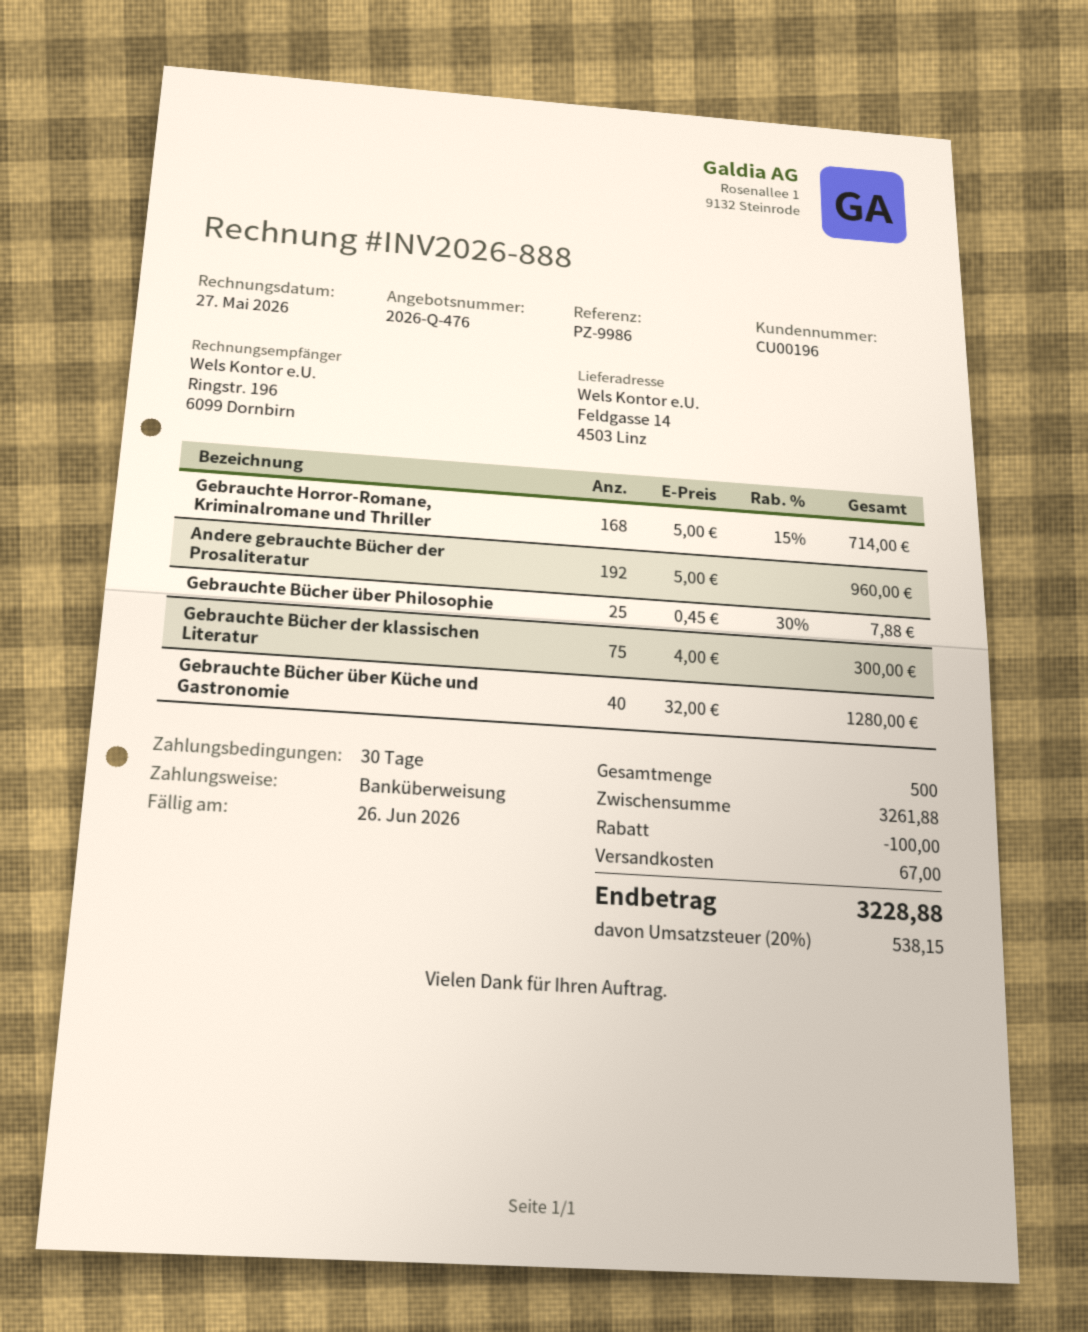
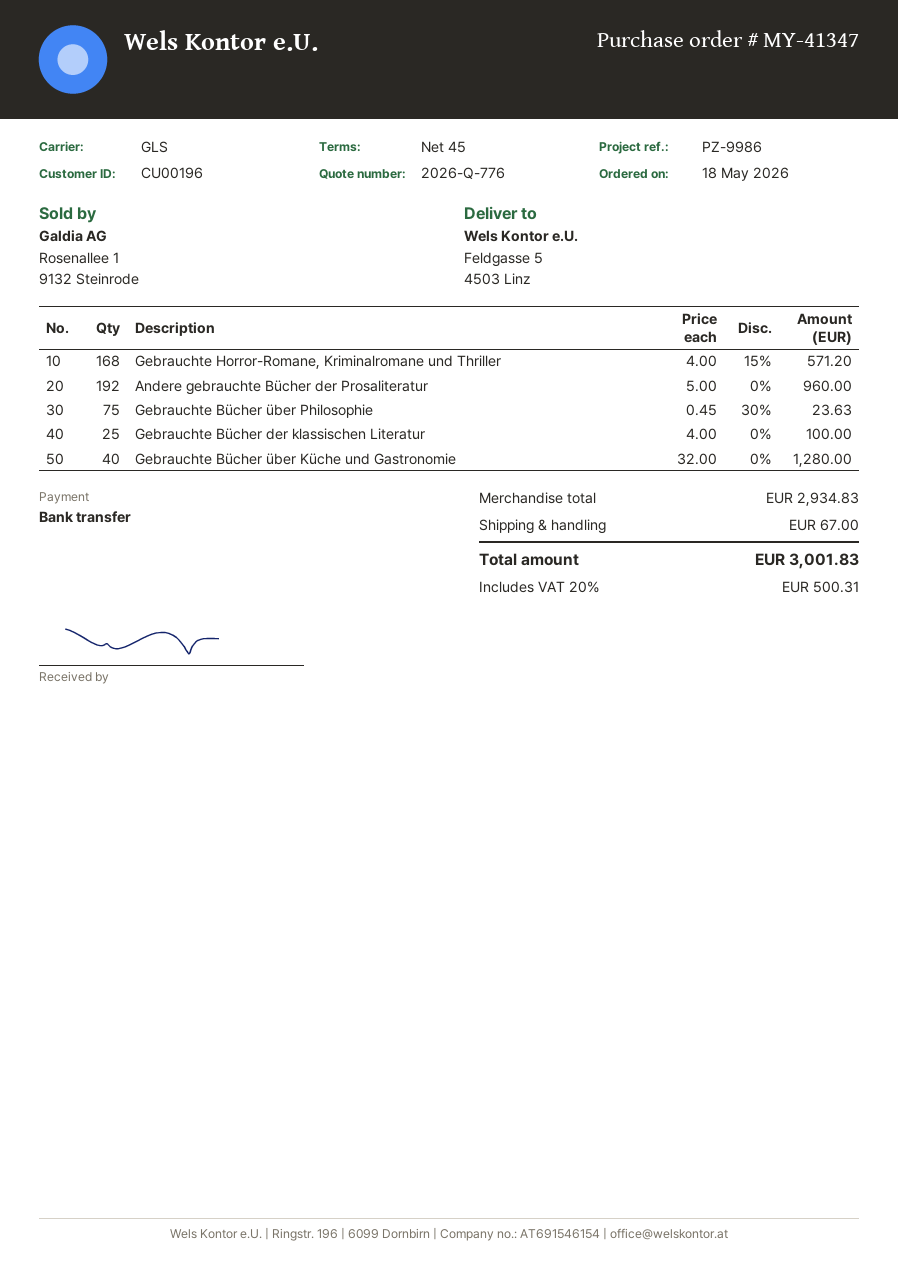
quote number: 2026-Q-476 -> 2026-Q-776
payment terms: 30 days -> 45 days
ship to: Feldgasse 14, 4503 Linz -> Feldgasse 5, 4503 Linz
Gebrauchte Horror-Romane, Kriminalromane und Thriller: 168 x 5.00 - 15% = 714.00 -> 168 x 4.00 - 15% = 571.20
Gebrauchte Bücher über Philosophie: 25 x 0.45 - 30% = 7.88 -> 75 x 0.45 - 30% = 23.63
Gebrauchte Bücher der klassischen Literatur: 75 x 4.00 = 300.00 -> 25 x 4.00 = 100.00
subtotal: 3261.88 -> 2934.83
discount: 100.00 -> none
tax: 20% = 538.15 -> 20% = 500.31
total: 3228.88 -> 3001.83

